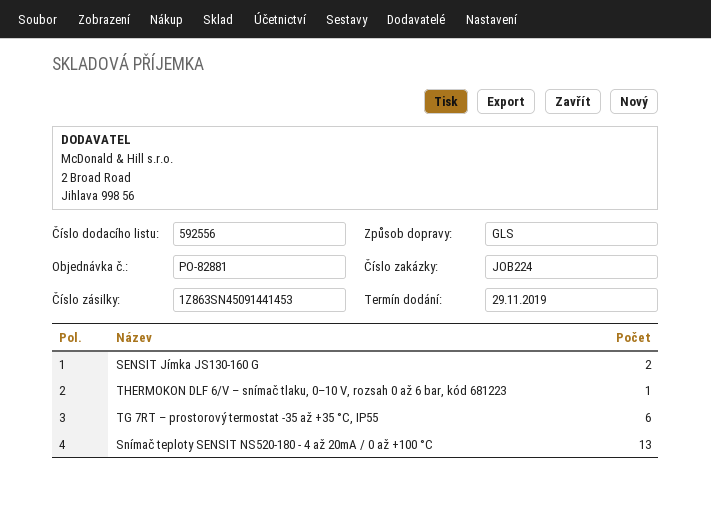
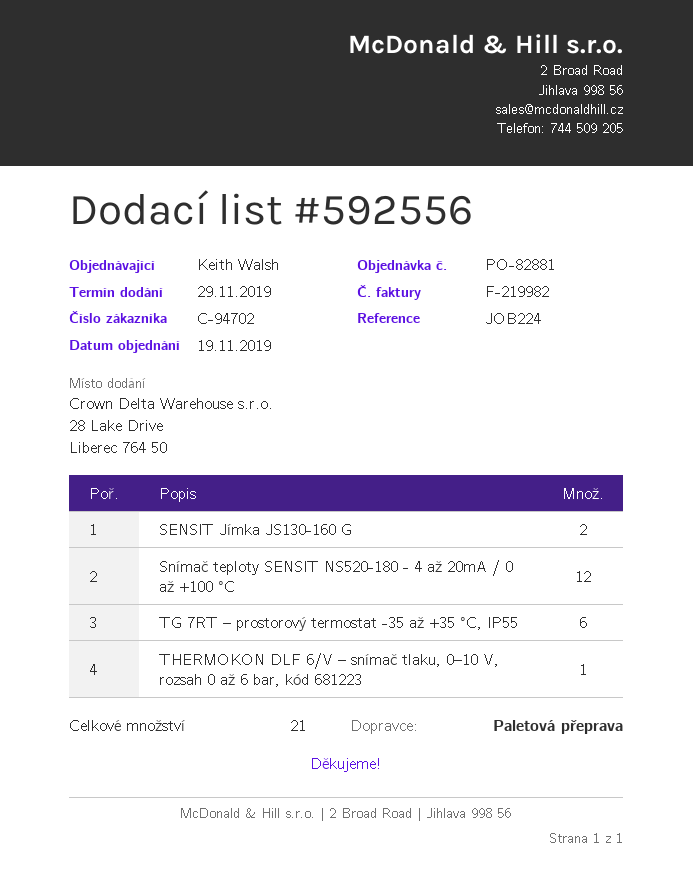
shipping method: GLS -> pallet freight
Snímač teploty SENSIT NS520-180 - 4 až 20mA / 0 až +100 °C: 13 -> 12

